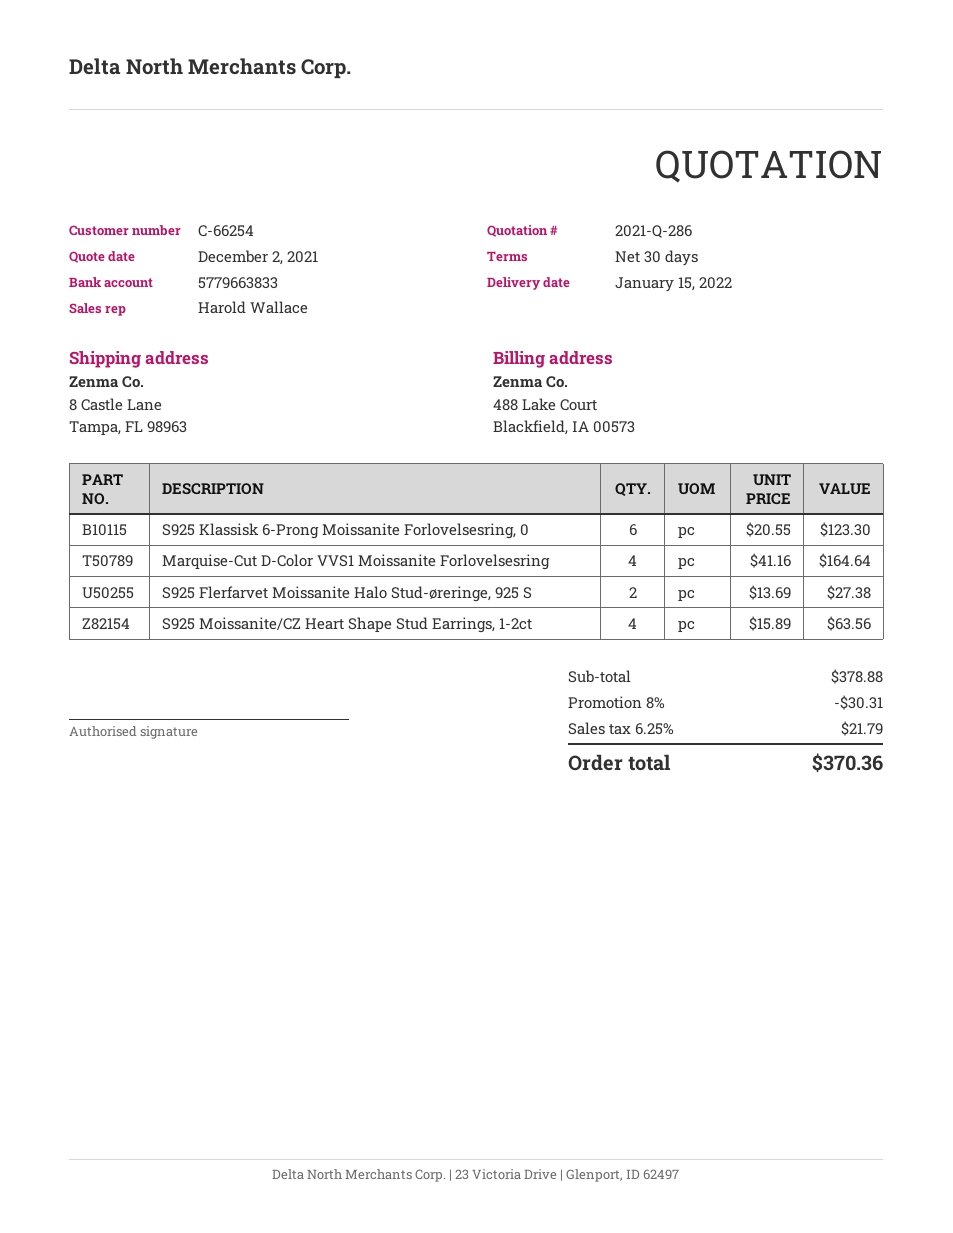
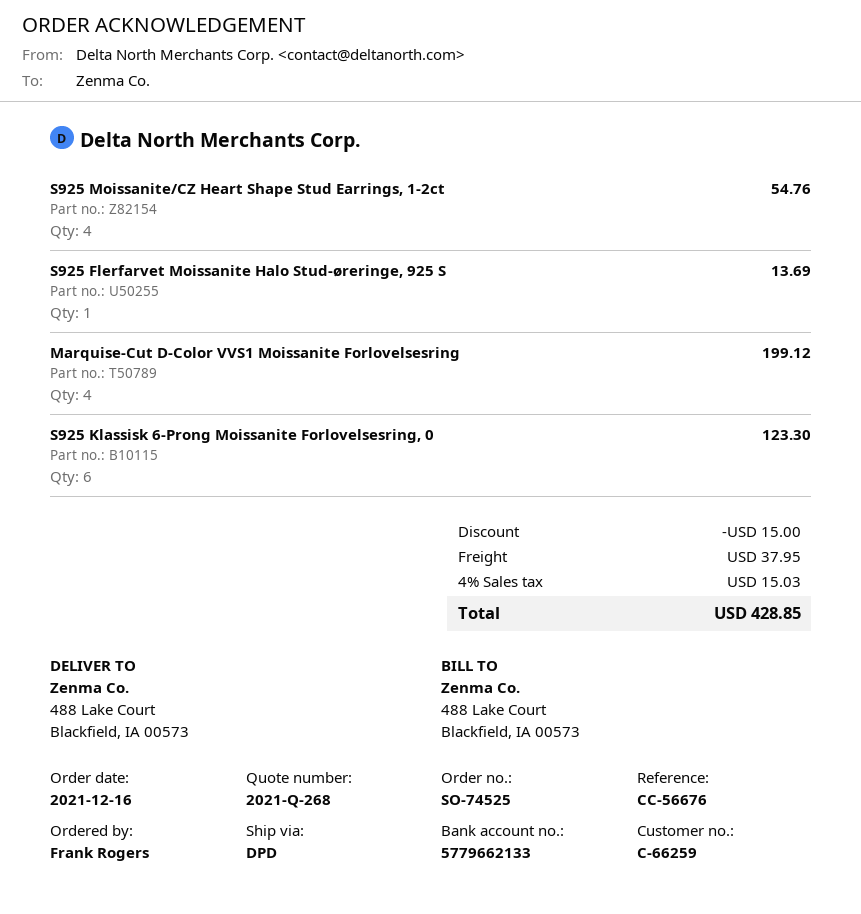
quote number: 2021-Q-286 -> 2021-Q-268
customer number: C-66254 -> C-66259
bank account: 5779663833 -> 5779662133
ship to: 8 Castle Lane, Tampa, FL 98963 -> 488 Lake Court, Blackfield, IA 00573
Marquise-Cut D-Color VVS1 Moissanite Forlovelsesring: 4 for 164.64 -> 4 for 199.12
S925 Flerfarvet Moissanite Halo Stud-øreringe, 925 S: 2 for 27.38 -> 1 for 13.69
S925 Moissanite/CZ Heart Shape Stud Earrings, 1-2ct: 4 for 63.56 -> 4 for 54.76
discount: 30.31 -> 15.00
shipping: none -> 37.95
tax: 6.25% = 21.79 -> 4% = 15.03
total: 370.36 -> 428.85

